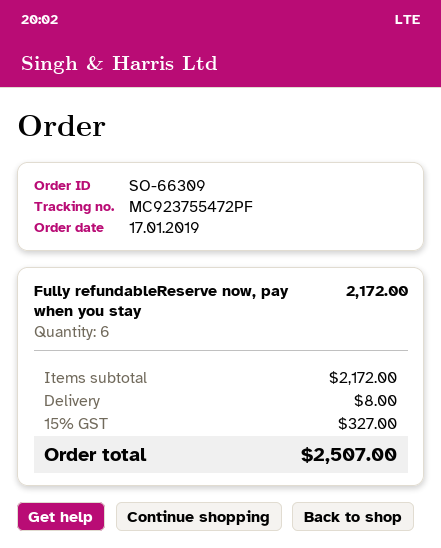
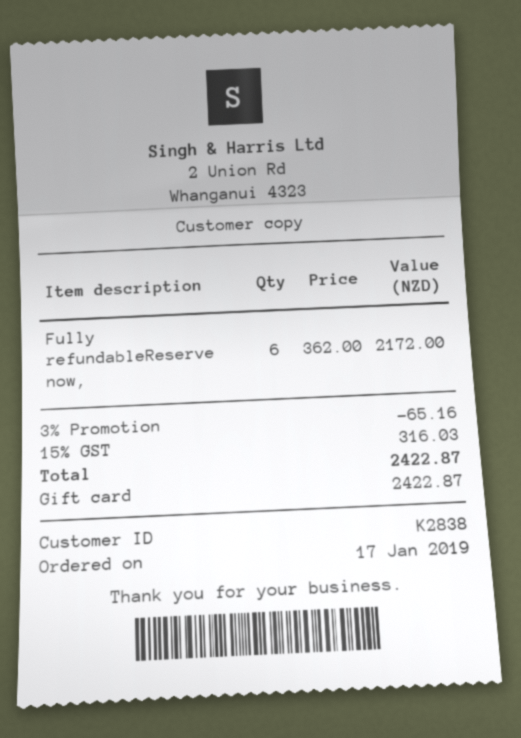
discount: none -> 3% = 65.16
shipping: 8.00 -> none
tax: 15% = 327.00 -> 15% = 316.03
total: 2507.00 -> 2422.87

